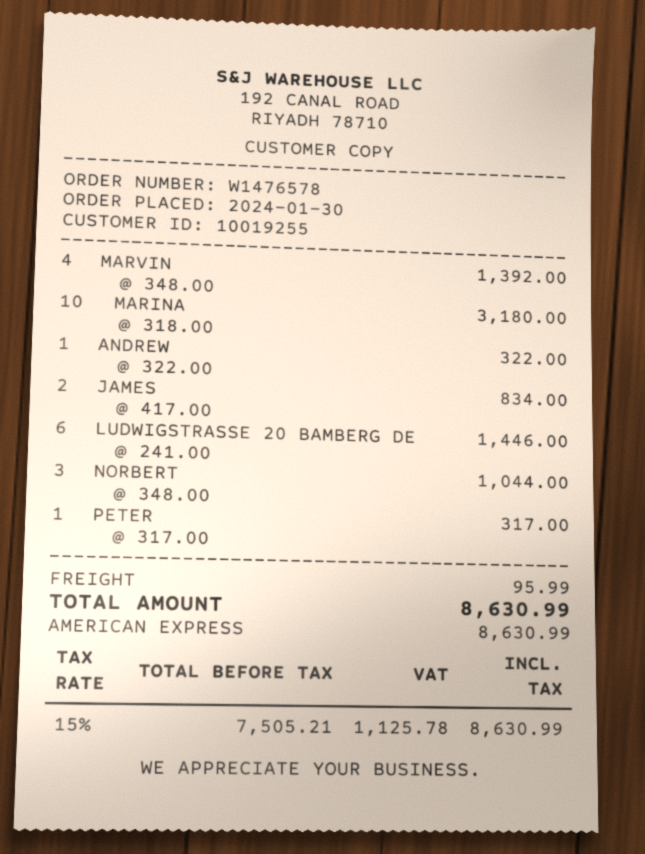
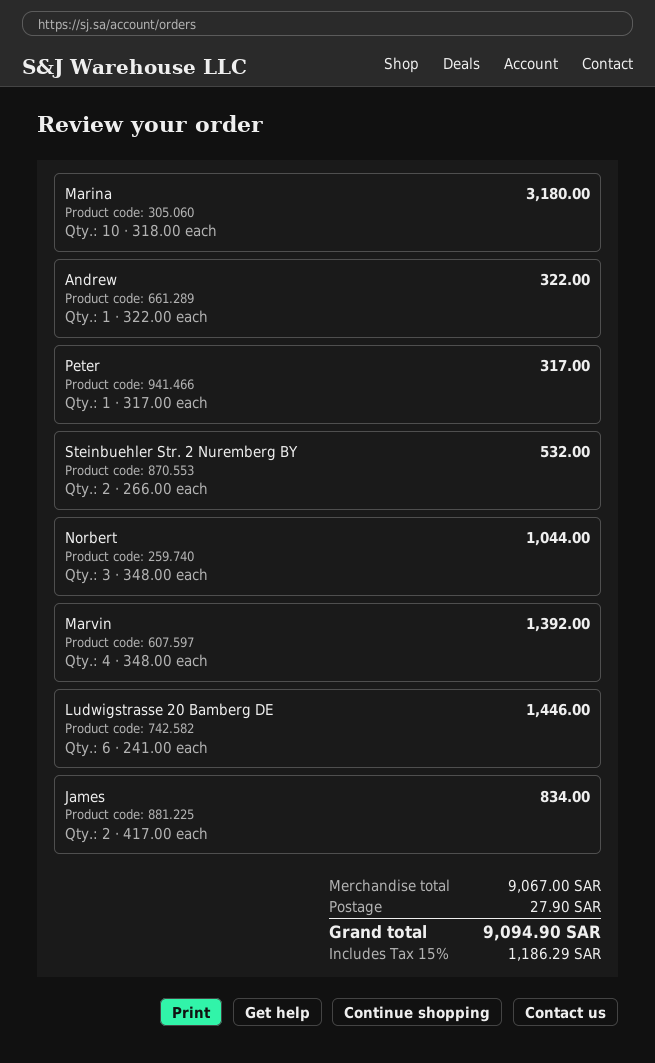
Steinbuehler Str. 2 Nuremberg BY: none -> 2 x 266.00 = 532.00
shipping: 95.99 -> 27.90
tax: 15% = 1125.78 -> 15% = 1186.29
total: 8630.99 -> 9094.90

